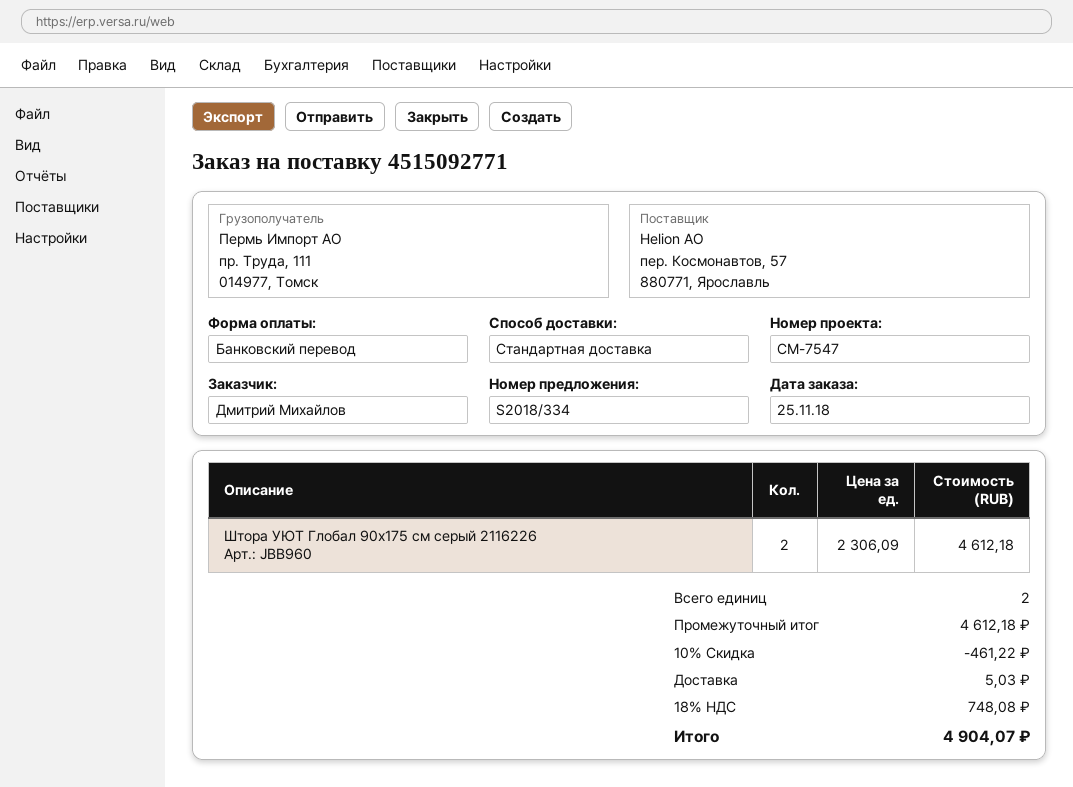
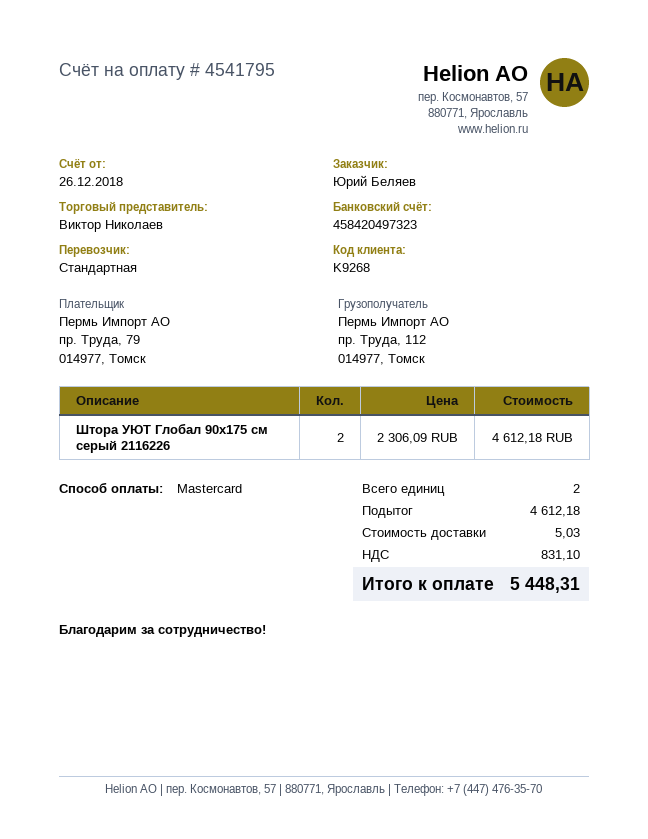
ordered by: Дмитрий Михайлов -> Юрий Беляев
payment method: bank transfer -> Mastercard
ship to: пр. Труда, 111, 014977, Томск -> пр. Труда, 112, 014977, Томск
discount: 10% = 461.22 -> none
tax: 748.08 -> 831.10
total: 4904.07 -> 5448.31

